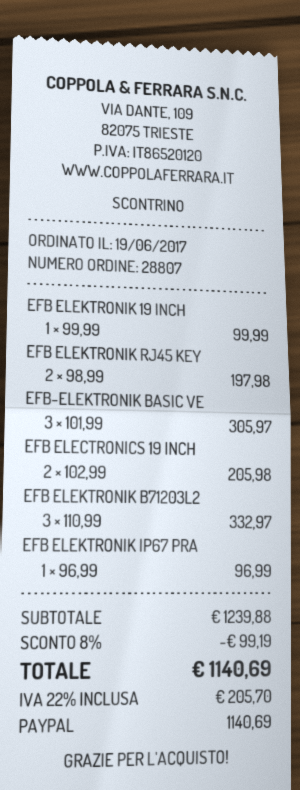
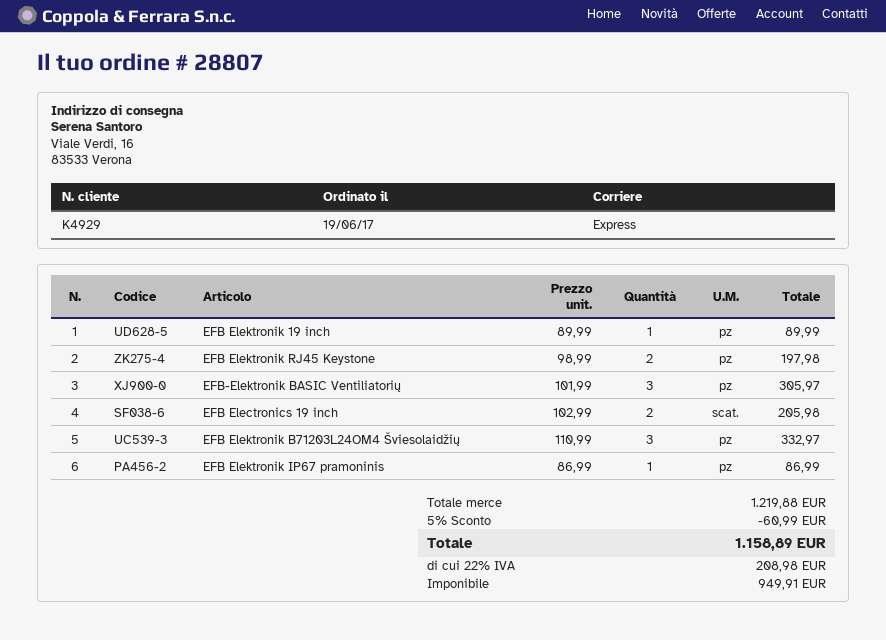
EFB ELEKTRONIK 19 INCH: 1 x 99.99 = 99.99 -> 1 x 89.99 = 89.99
EFB ELEKTRONIK IP67 PRA: 1 x 96.99 = 96.99 -> 1 x 86.99 = 86.99
subtotal: 1239.88 -> 1219.88
discount: 8% = 99.19 -> 5% = 60.99
tax: 22% = 205.70 -> 22% = 208.98
total: 1140.69 -> 1158.89

